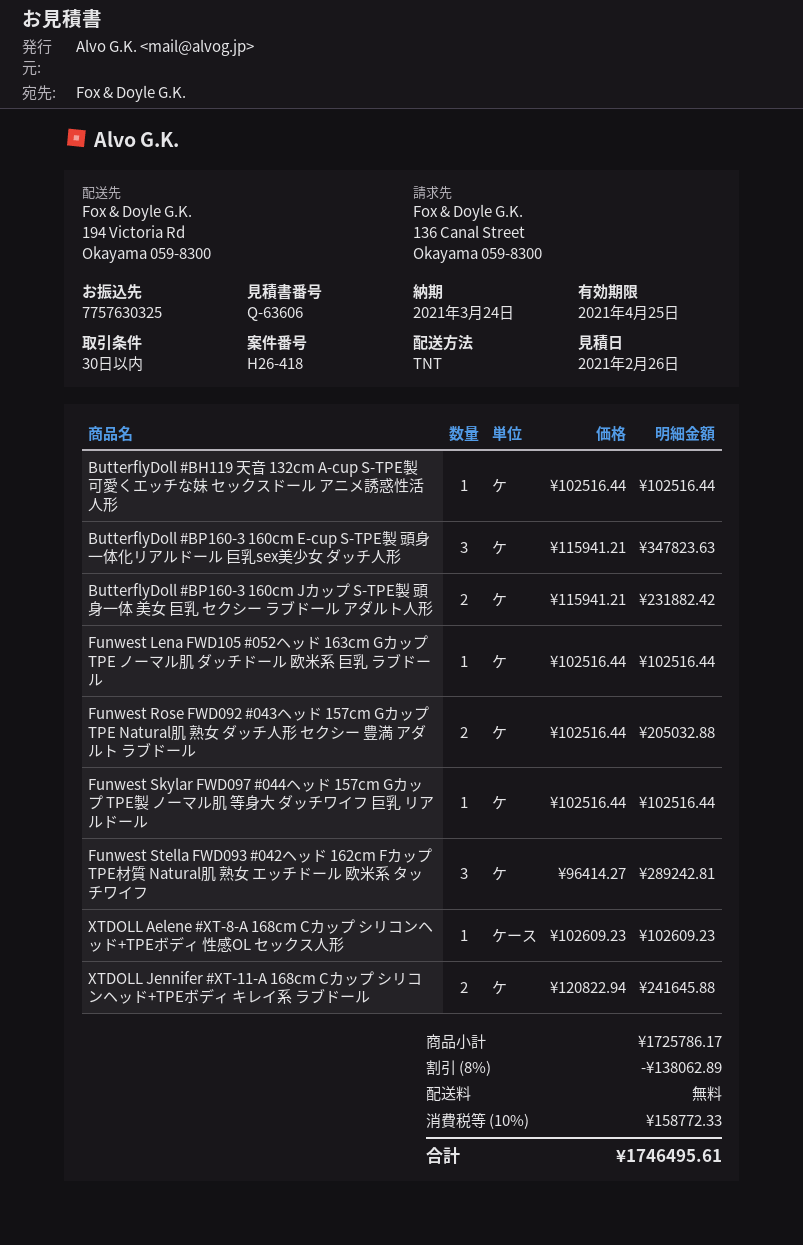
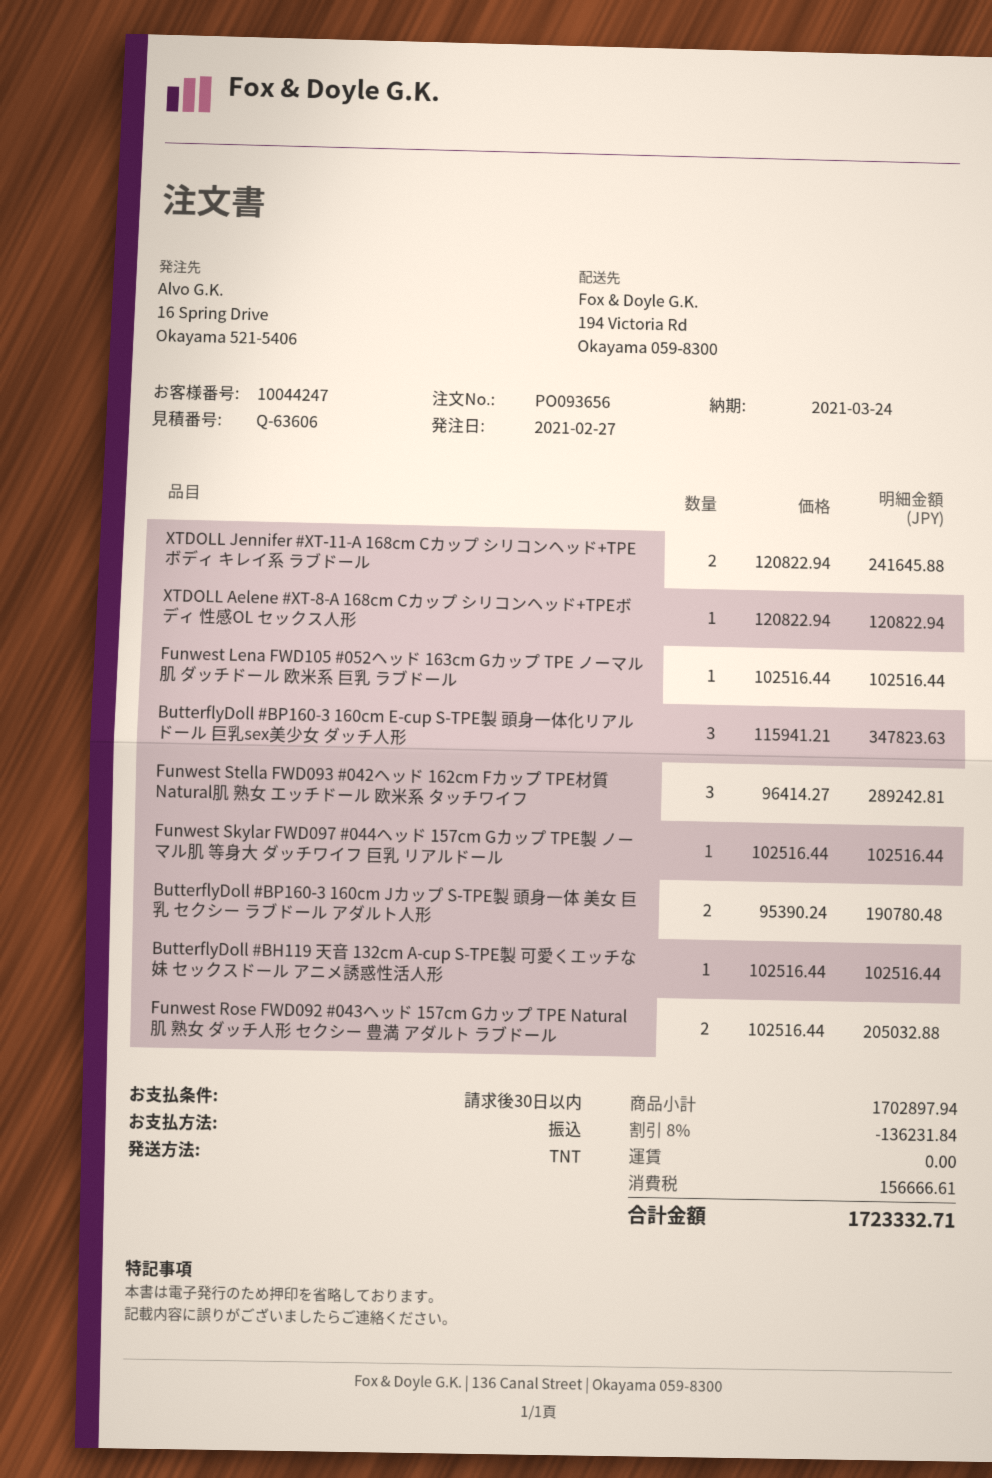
ButterflyDoll #BP160-3 160cm Jカップ S-TPE製 頭身一体 美女 巨乳 セクシー ラブドール アダルト人形: 2 x 115941.21 = 231882.42 -> 2 x 95390.24 = 190780.48
XTDOLL Aelene #XT-8-A 168cm Cカップ シリコンヘッド+TPEボディ 性感OL セックス人形: 1 x 102609.23 = 102609.23 -> 1 x 120822.94 = 120822.94
subtotal: 1725786.17 -> 1702897.94
discount: 8% = 138062.89 -> 8% = 136231.84
tax: 158772.33 -> 156666.61
total: 1746495.61 -> 1723332.71

